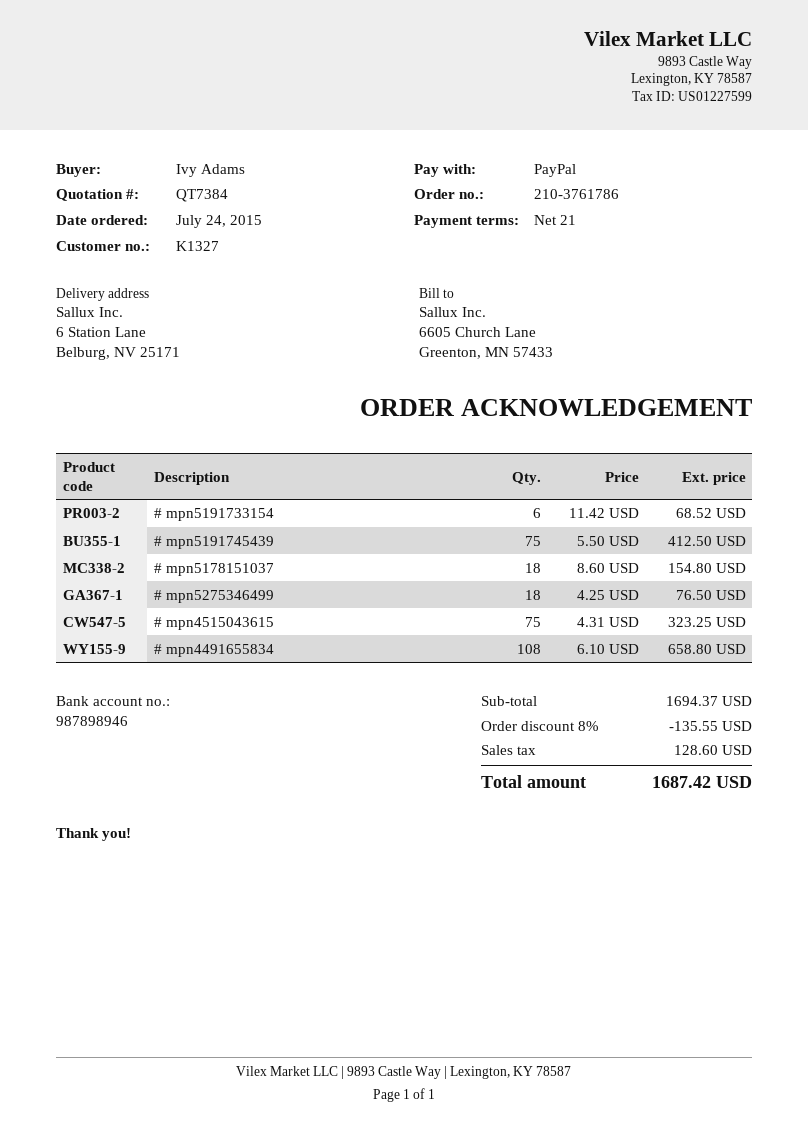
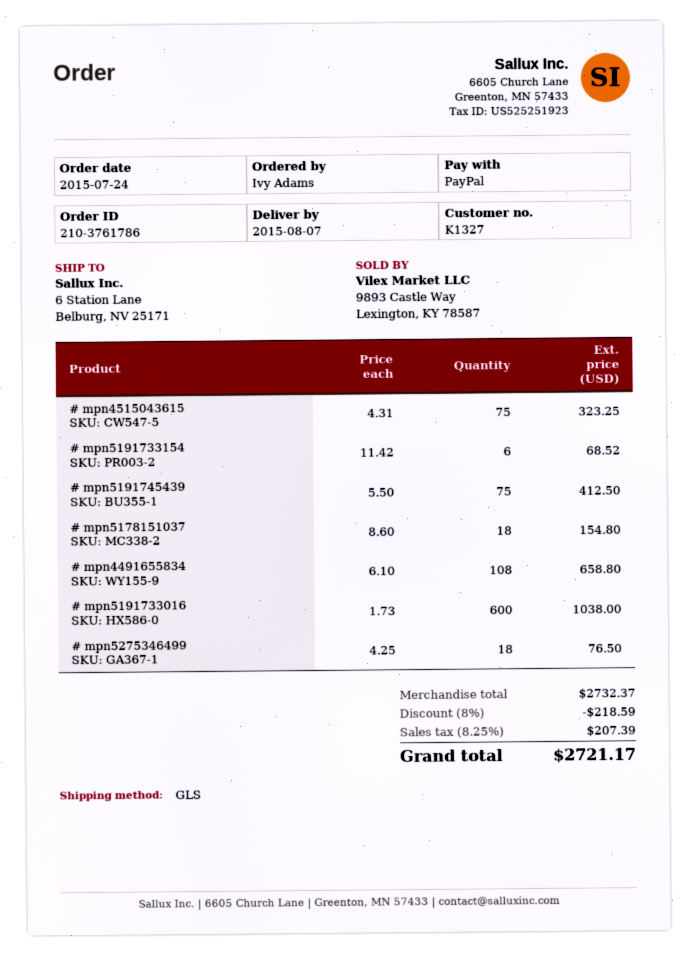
# mpn5191733016: none -> 600 x 1.73 = 1038.00
subtotal: 1694.37 -> 2732.37
discount: 8% = 135.55 -> 8% = 218.59
tax: 128.60 -> 207.39
total: 1687.42 -> 2721.17

